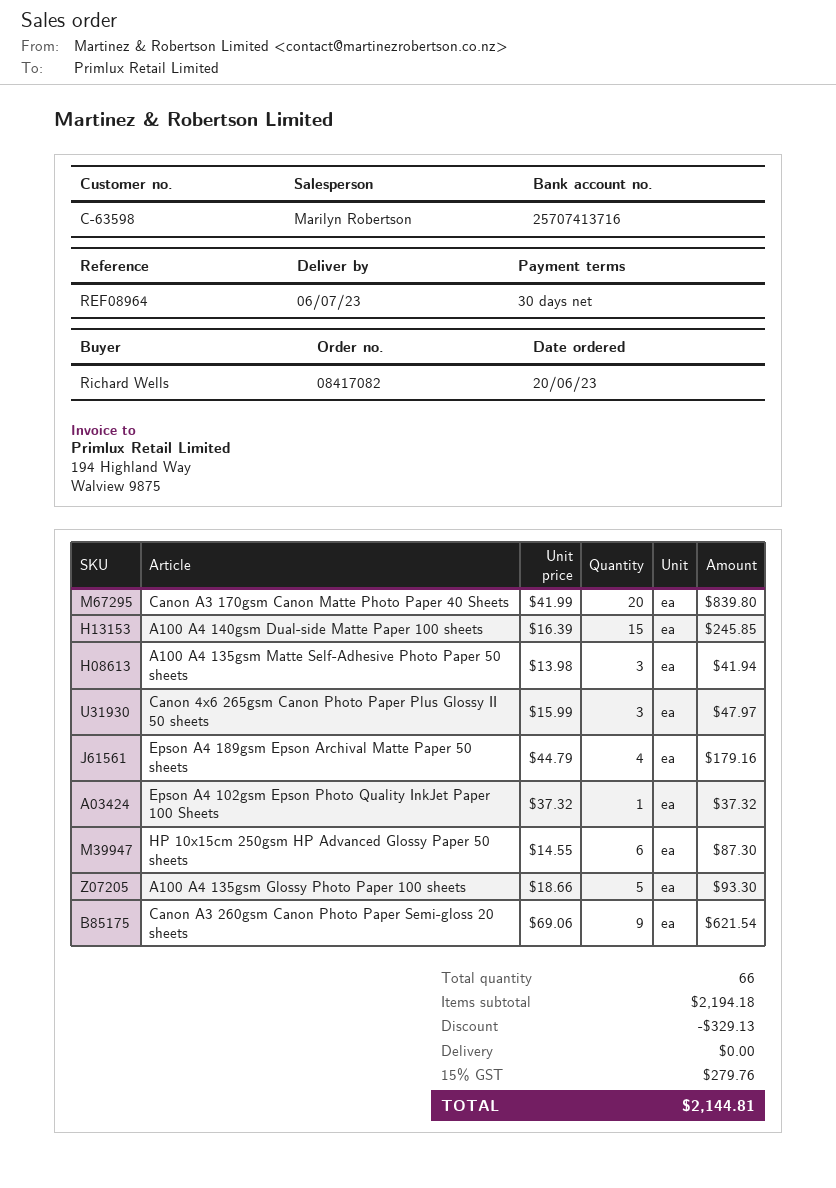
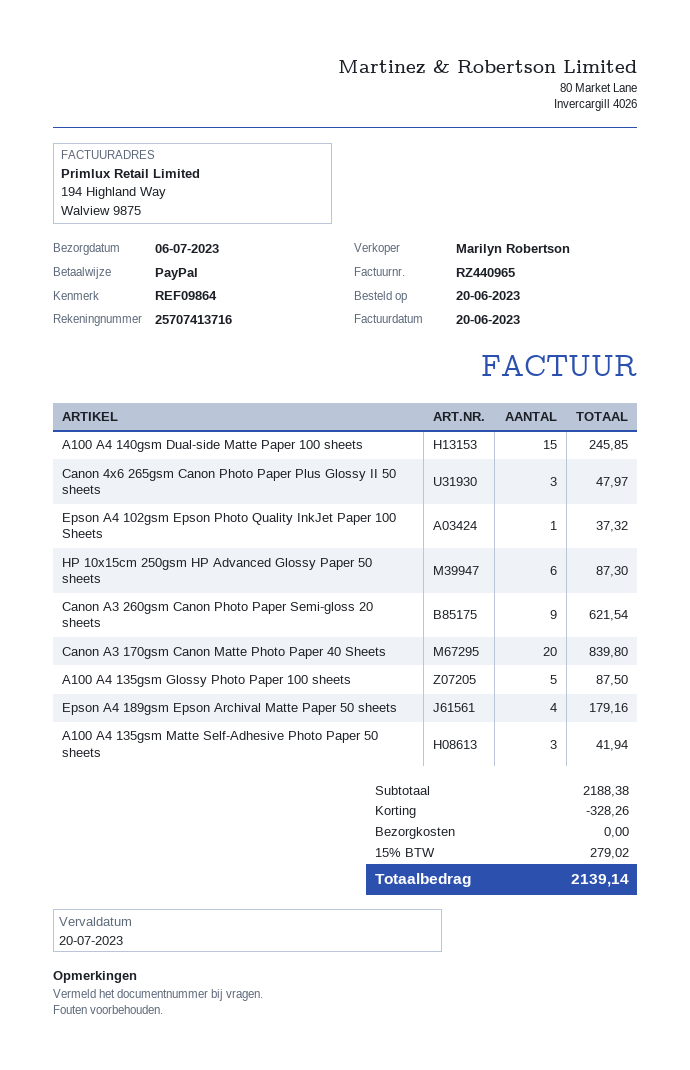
reference: REF08964 -> REF09864
A100 A4 135gsm Glossy Photo Paper 100 sheets: 5 for 93.30 -> 5 for 87.50
subtotal: 2194.18 -> 2188.38
discount: 329.13 -> 328.26
tax: 15% = 279.76 -> 15% = 279.02
total: 2144.81 -> 2139.14

